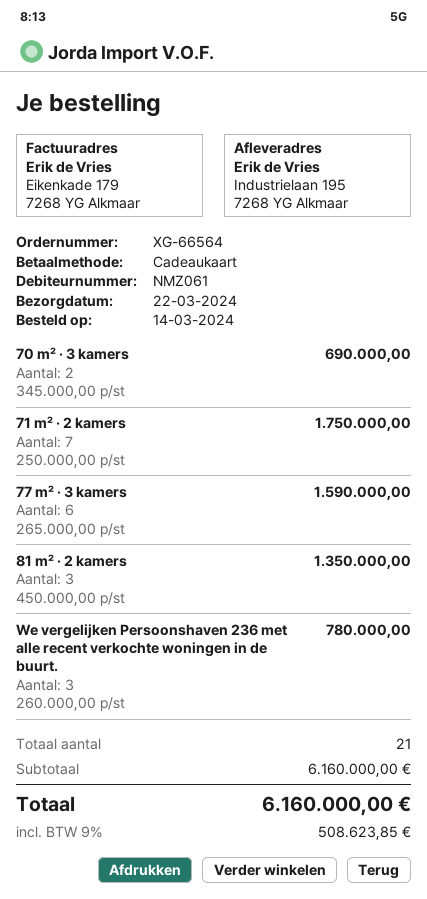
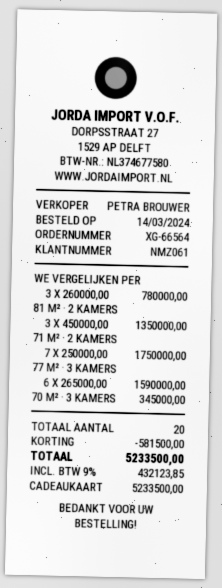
70 m² · 3 kamers: 2 x 345000.00 = 690000.00 -> 1 x 345000.00 = 345000.00
total quantity: 21 -> 20
discount: none -> 581500.00
tax: 9% = 508623.85 -> 9% = 432123.85
total: 6160000.00 -> 5233500.00

